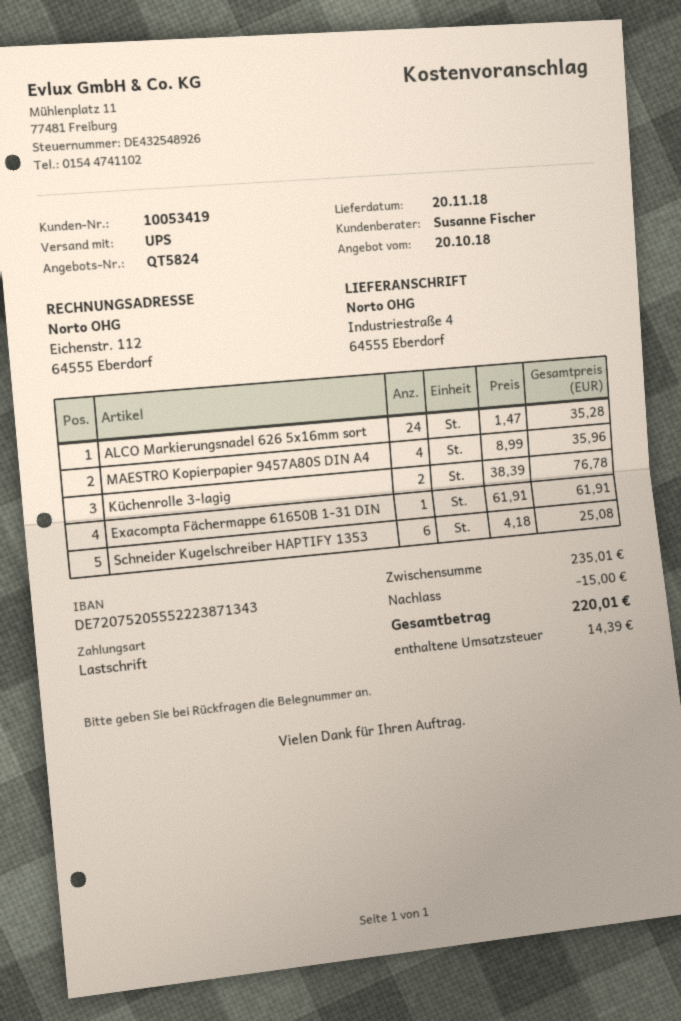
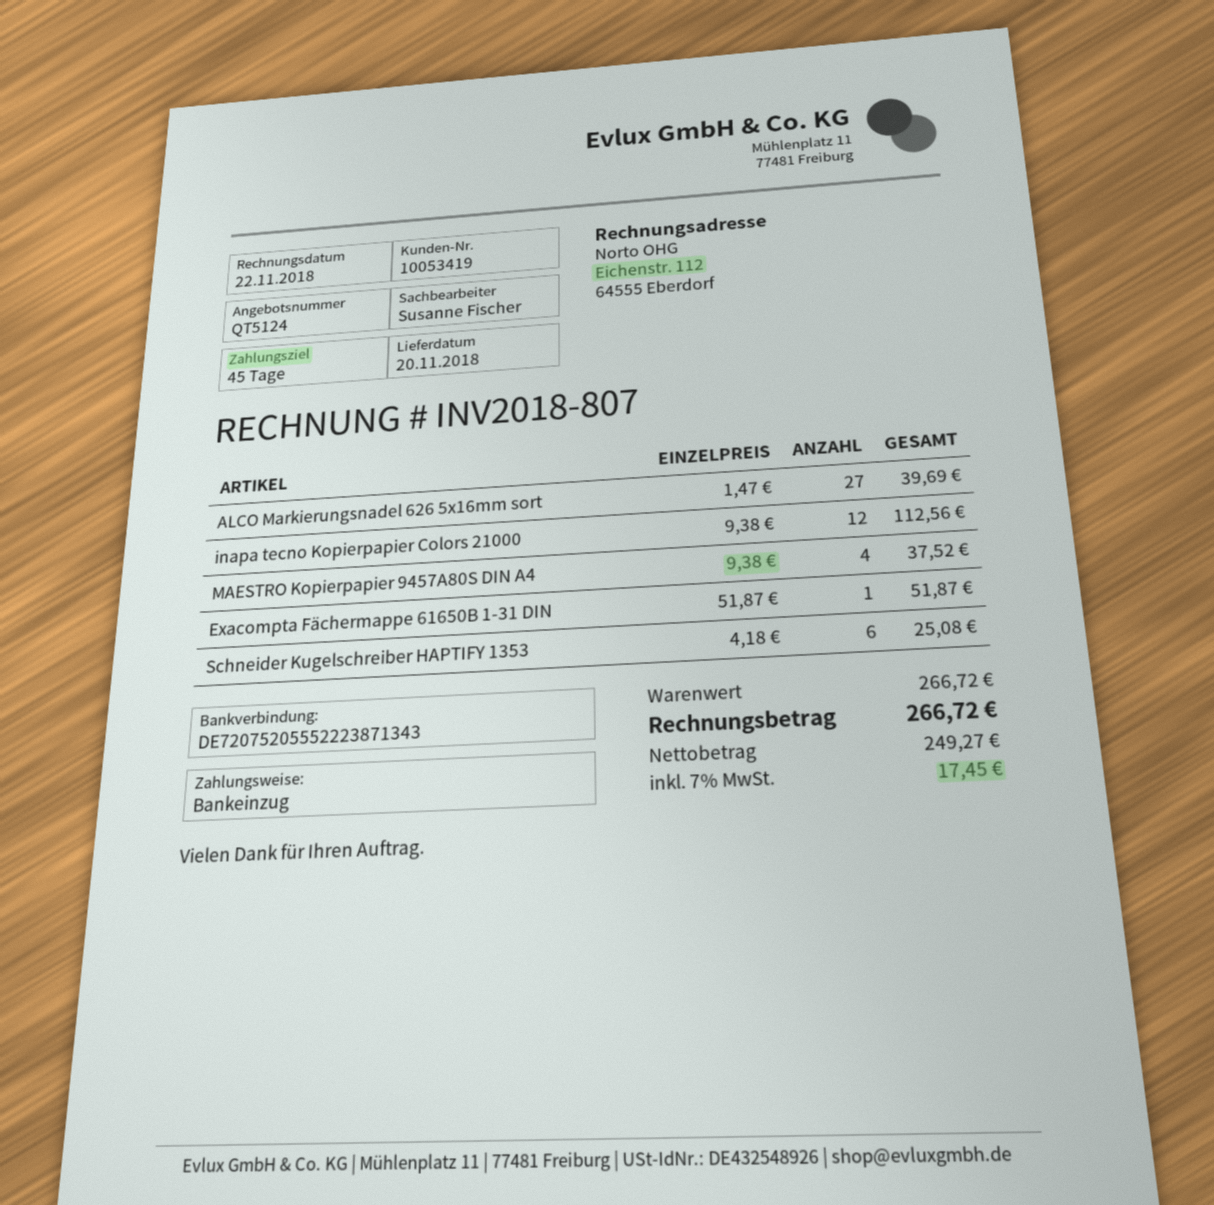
quote number: QT5824 -> QT5124
ALCO Markierungsnadel 626 5x16mm sort: 24 x 1.47 = 35.28 -> 27 x 1.47 = 39.69
MAESTRO Kopierpapier 9457A80S DIN A4: 4 x 8.99 = 35.96 -> 4 x 9.38 = 37.52
Küchenrolle 3-lagig: 2 x 38.39 = 76.78 -> none
Exacompta Fächermappe 61650B 1-31 DIN: 1 x 61.91 = 61.91 -> 1 x 51.87 = 51.87
inapa tecno Kopierpapier Colors 21000: none -> 12 x 9.38 = 112.56
subtotal: 235.01 -> 266.72
discount: 15.00 -> none
tax: 14.39 -> 17.45
total: 220.01 -> 266.72

